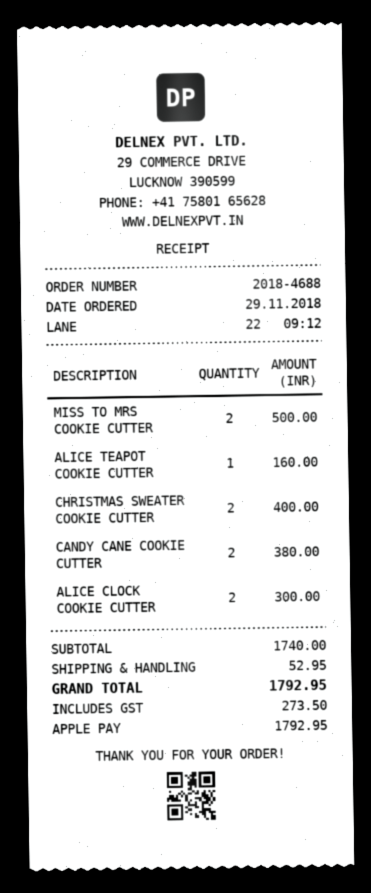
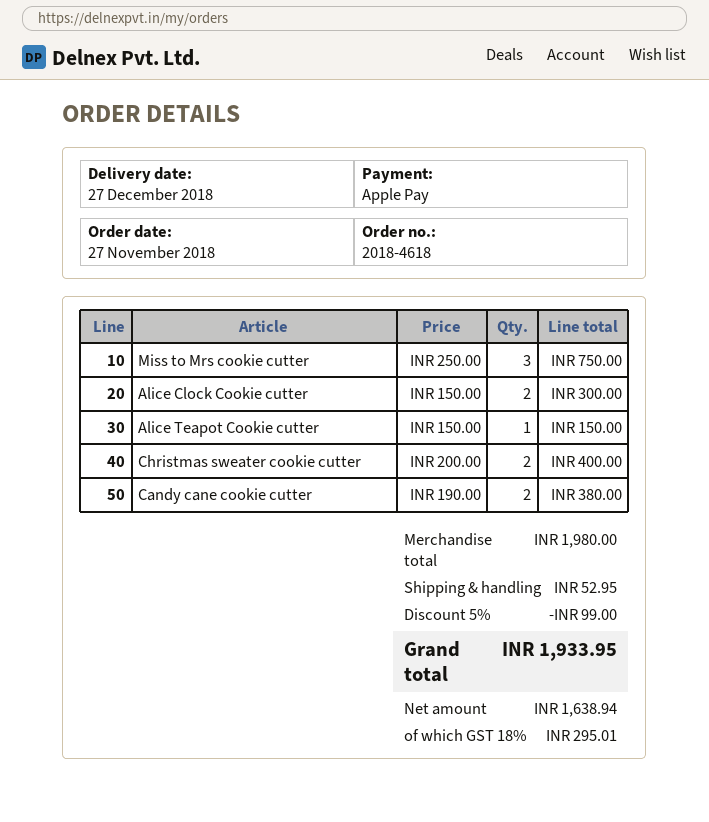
order number: 2018-4688 -> 2018-4618
order date: 2018-11-29 -> 2018-11-27
MISS TO MRS COOKIE CUTTER: 2 for 500.00 -> 3 for 750.00
ALICE TEAPOT COOKIE CUTTER: 1 for 160.00 -> 1 for 150.00
subtotal: 1740.00 -> 1980.00
discount: none -> 5% = 99.00
tax: 273.50 -> 295.01
total: 1792.95 -> 1933.95

